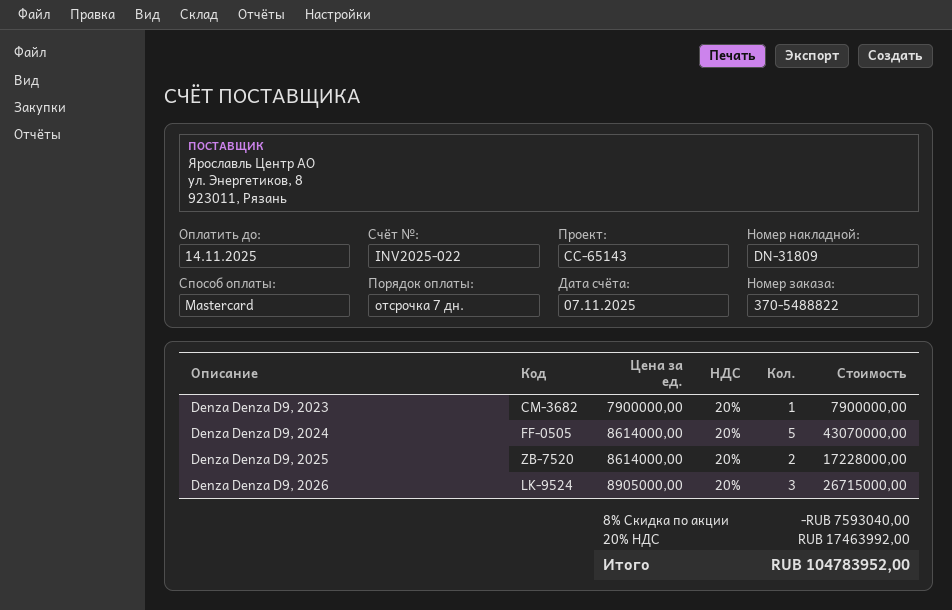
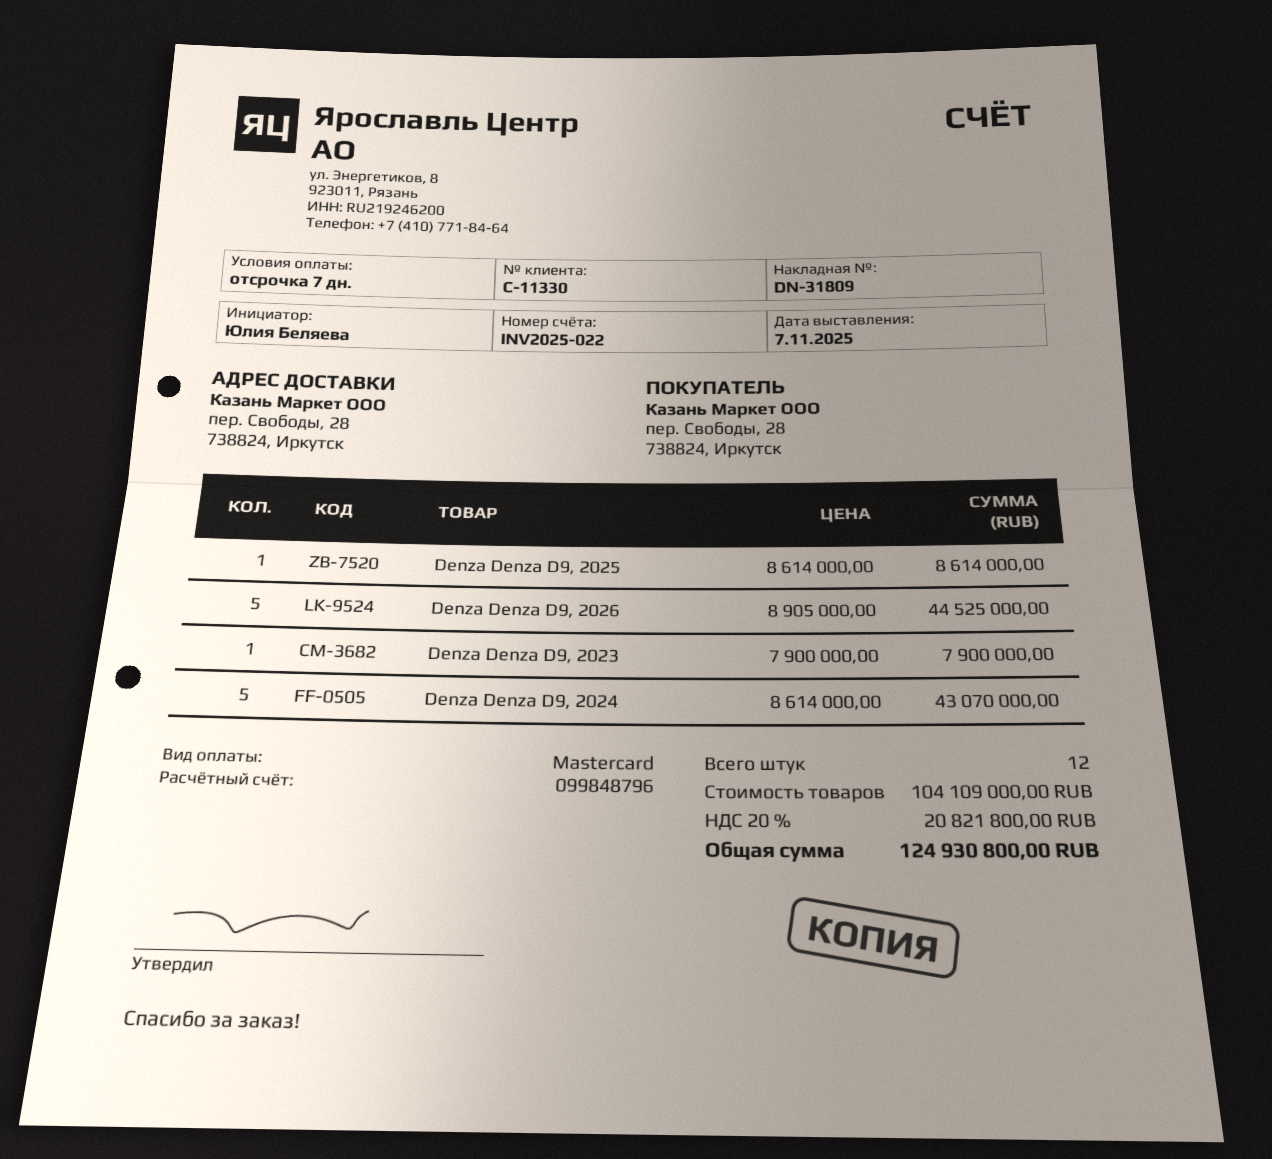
Denza Denza D9, 2025: 2 x 8614000.00 = 17228000.00 -> 1 x 8614000.00 = 8614000.00
Denza Denza D9, 2026: 3 x 8905000.00 = 26715000.00 -> 5 x 8905000.00 = 44525000.00
discount: 8% = 7593040.00 -> none
tax: 20% = 17463992.00 -> 20% = 20821800.00
total: 104783952.00 -> 124930800.00

